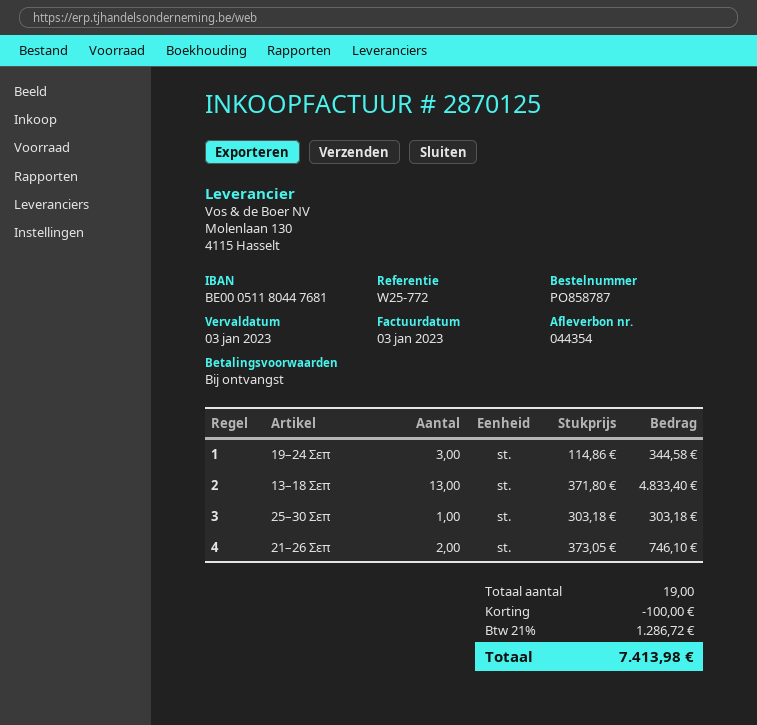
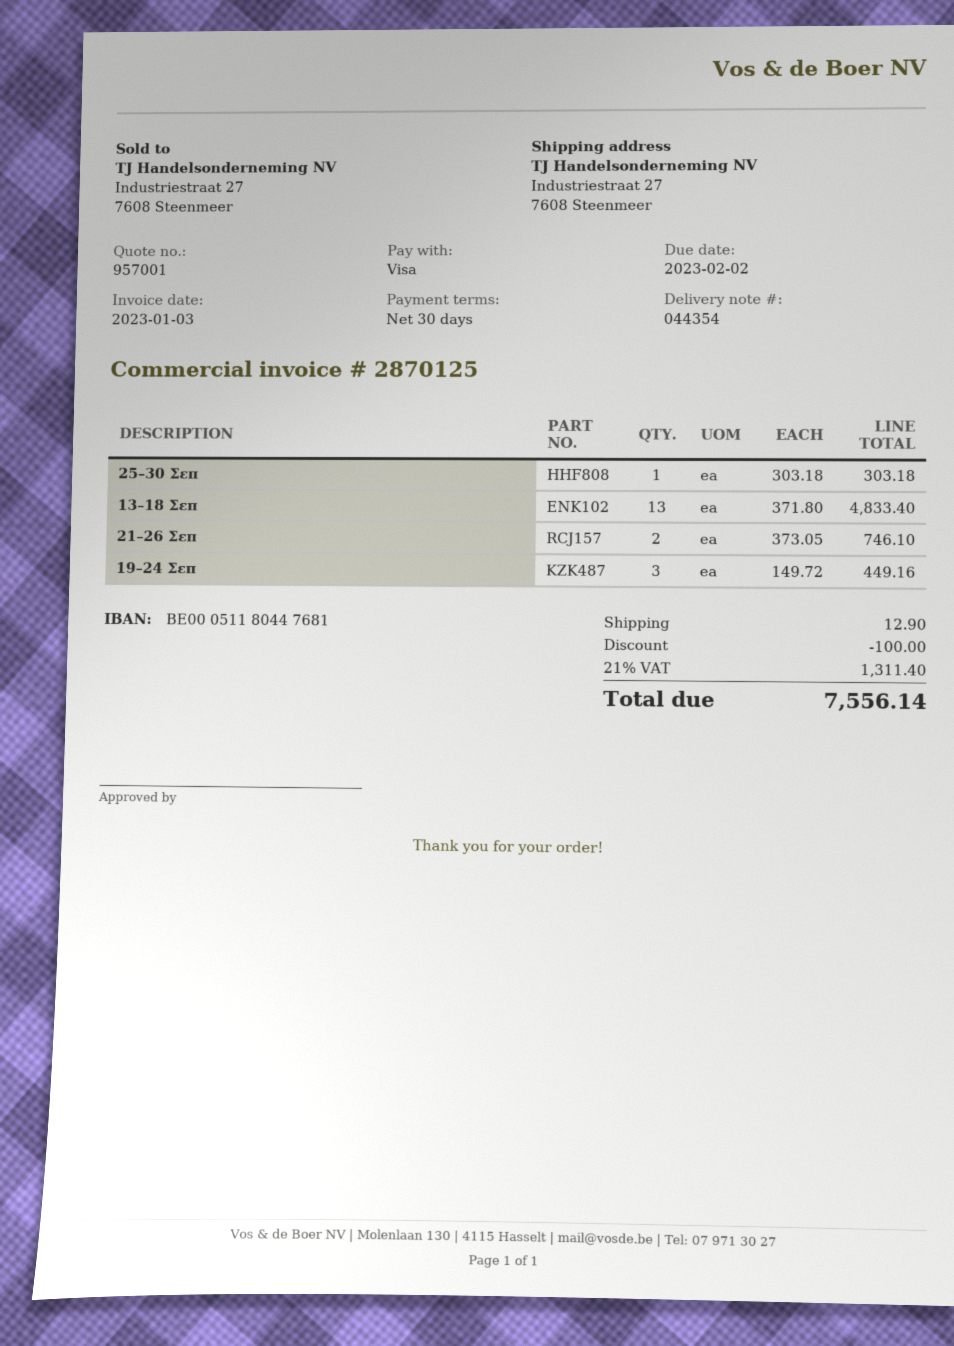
payment terms: on receipt -> 30 days
due date: 2023-01-03 -> 2023-02-02
19–24 Σεπ: 3 x 114.86 = 344.58 -> 3 x 149.72 = 449.16
shipping: none -> 12.90
tax: 21% = 1286.72 -> 21% = 1311.40
total: 7413.98 -> 7556.14

